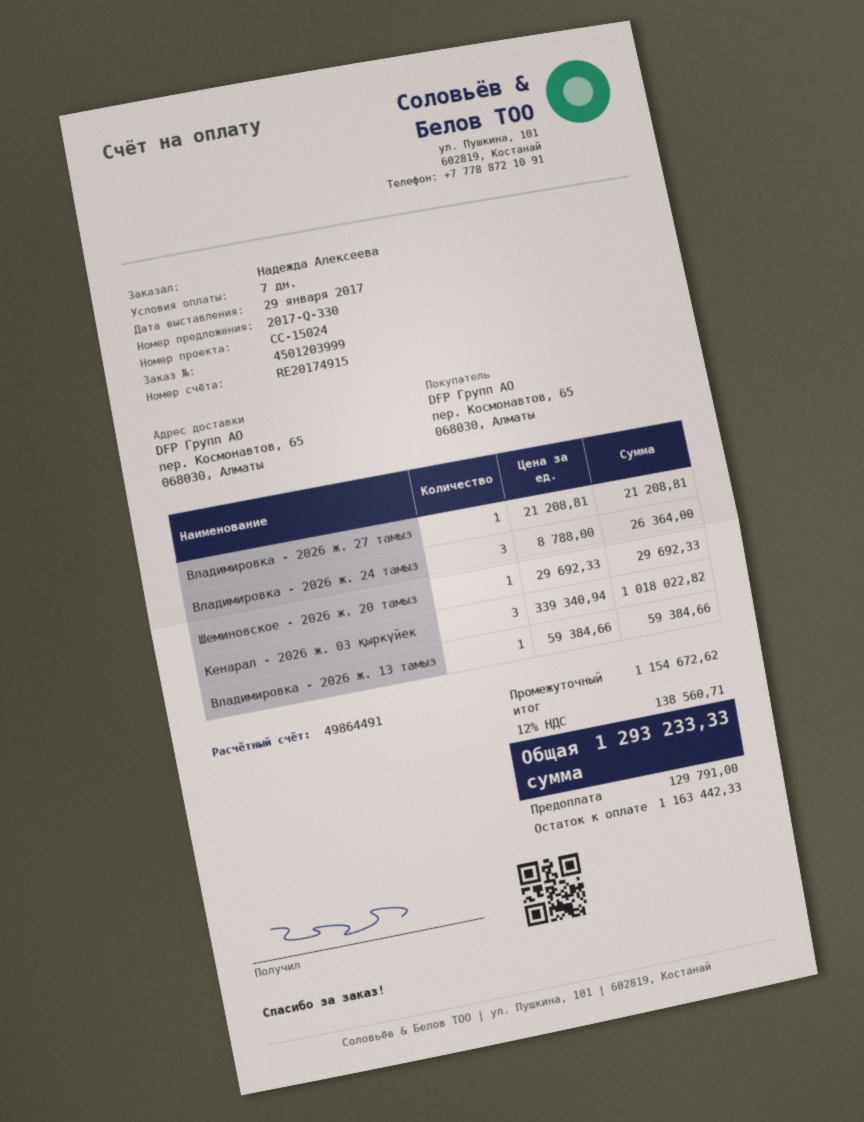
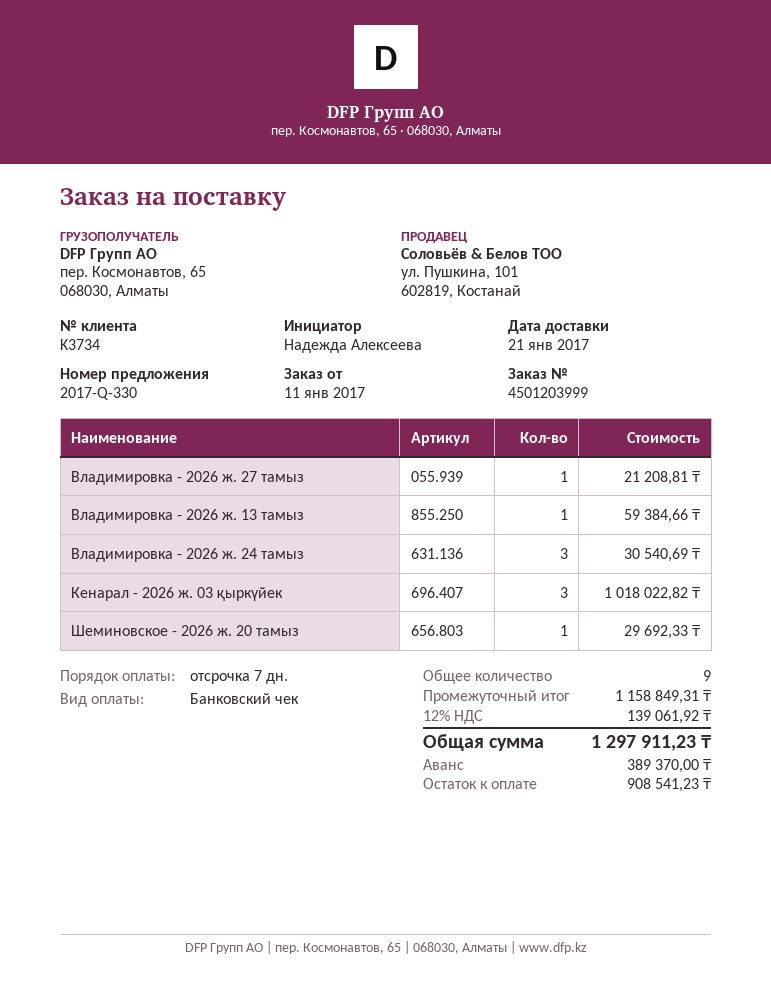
Владимировка - 2026 ж. 24 тамыз: 3 for 26364.00 -> 3 for 30540.69
subtotal: 1154672.62 -> 1158849.31
tax: 12% = 138560.71 -> 12% = 139061.92
total: 1293233.33 -> 1297911.23
deposit: 129791.00 -> 389370.00
balance: 1163442.33 -> 908541.23

